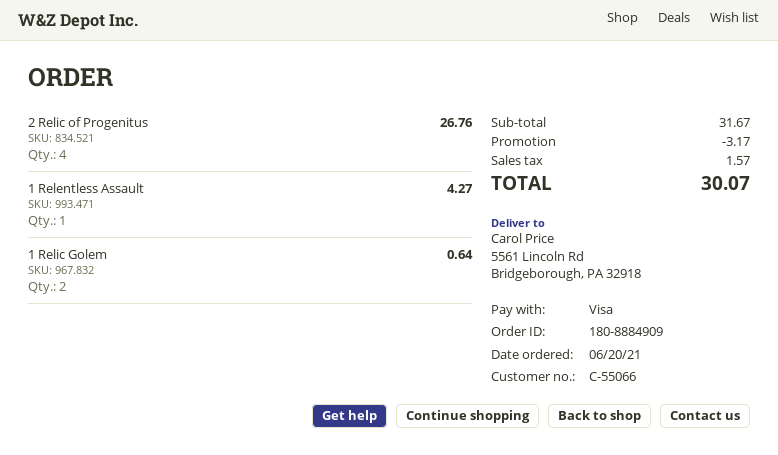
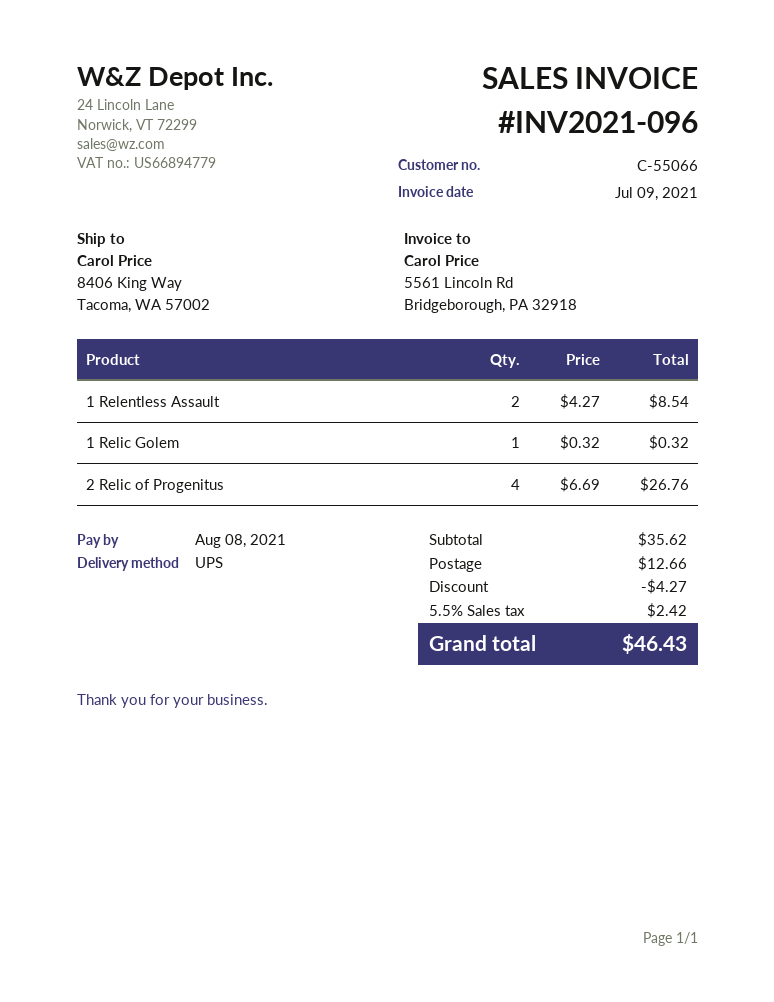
ship to: 5561 Lincoln Rd, Bridgeborough, PA 32918 -> 8406 King Way, Tacoma, WA 57002
1 Relentless Assault: 1 for 4.27 -> 2 for 8.54
1 Relic Golem: 2 for 0.64 -> 1 for 0.32
subtotal: 31.67 -> 35.62
discount: 3.17 -> 4.27
shipping: none -> 12.66
tax: 1.57 -> 2.42
total: 30.07 -> 46.43

